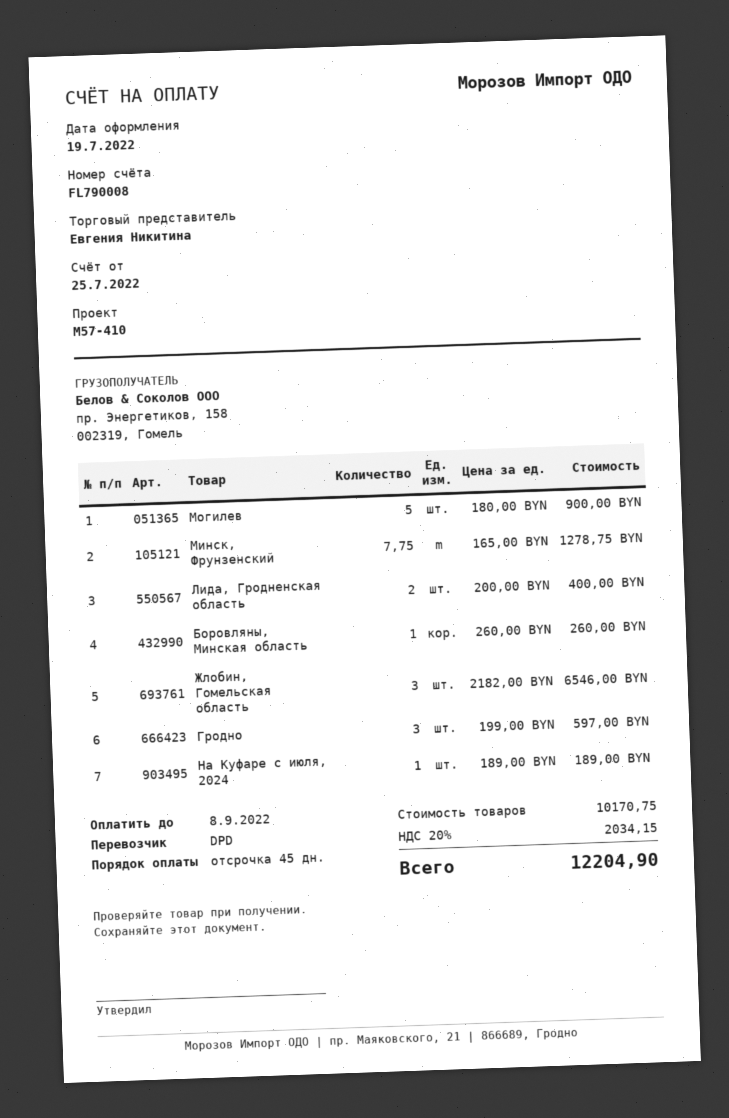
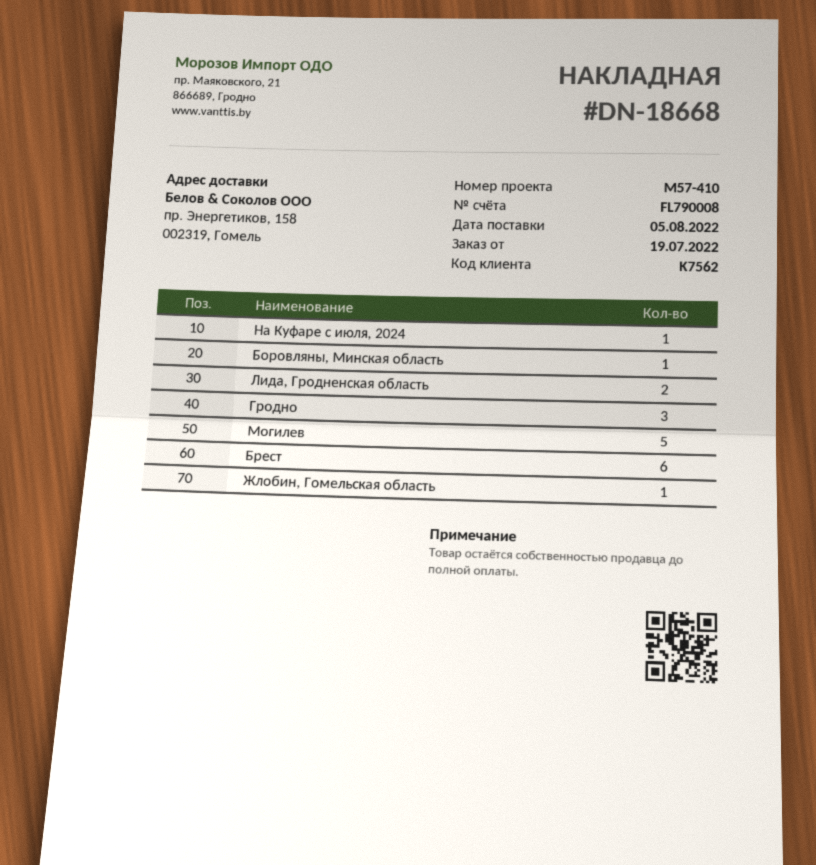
Минск, Фрунзенский: 7.75 -> none
Жлобин, Гомельская область: 3 -> 1
Брест: none -> 6

